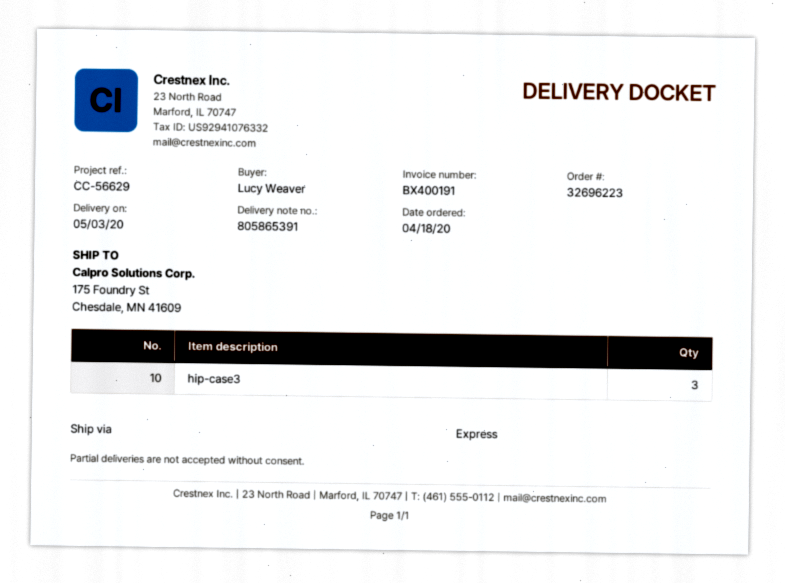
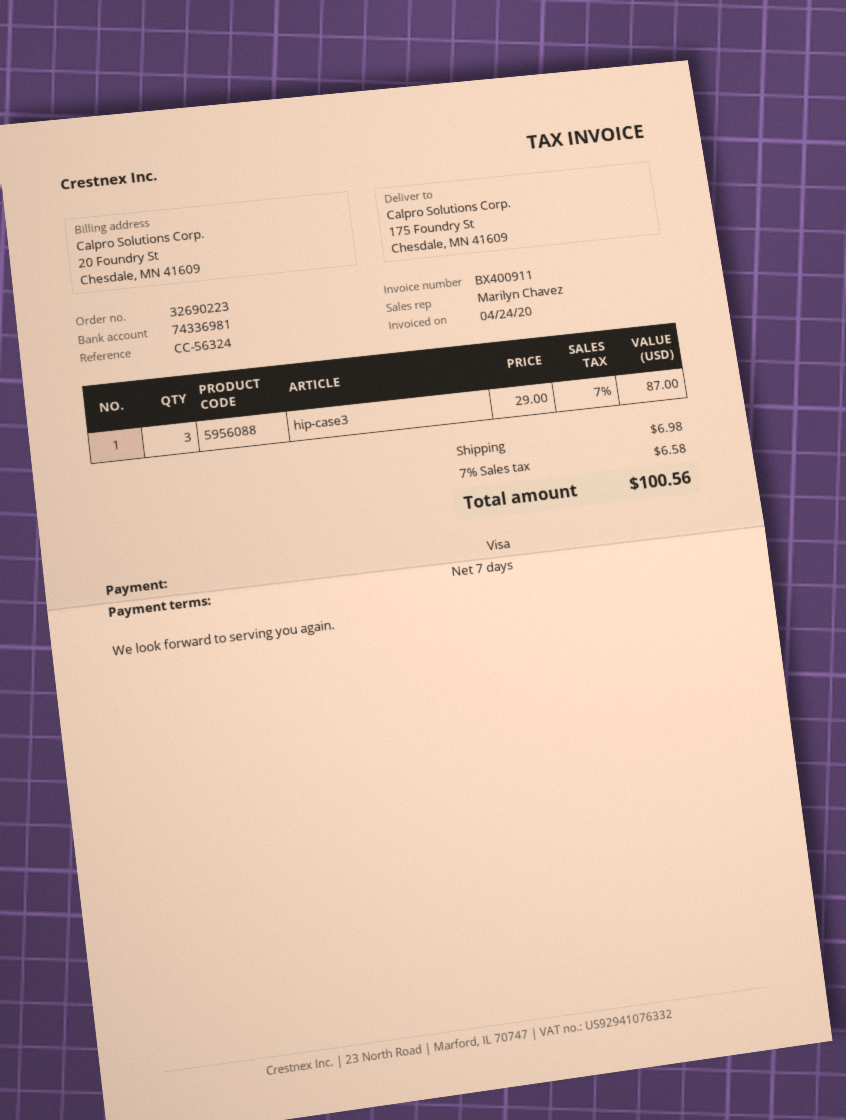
order number: 32696223 -> 32690223
invoice number: BX400191 -> BX400911
reference: CC-56629 -> CC-56324

